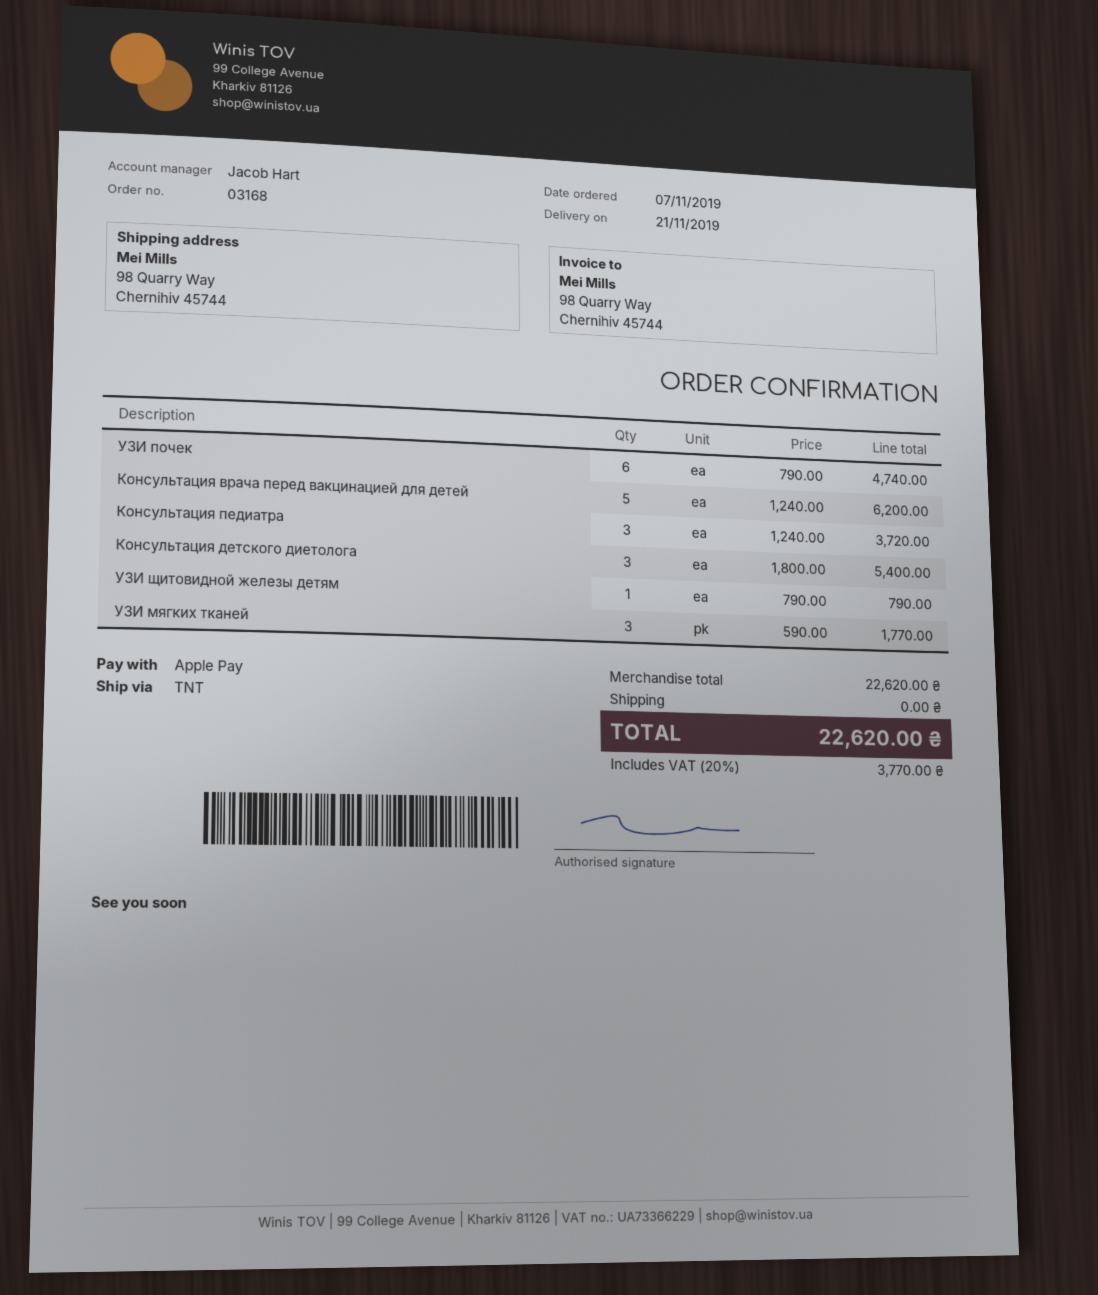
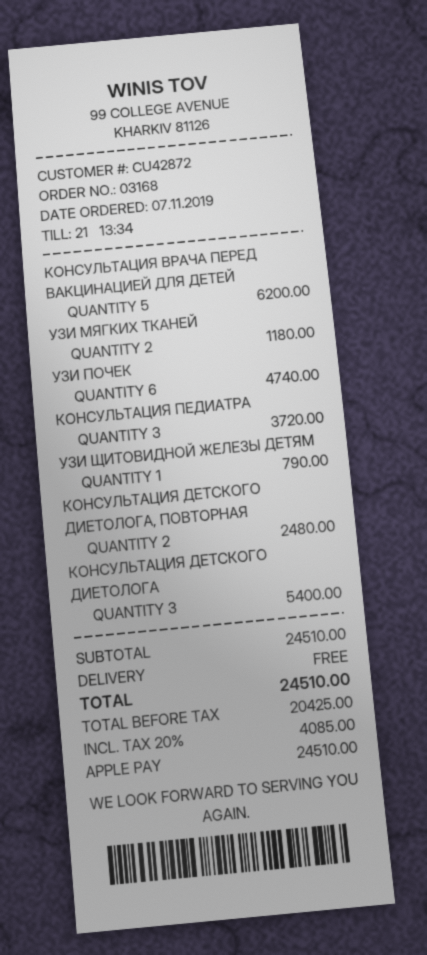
УЗИ мягких тканей: 3 for 1770.00 -> 2 for 1180.00
КОНСУЛЬТАЦИЯ ДЕТСКОГО ДИЕТОЛОГА, ПОВТОРНАЯ: none -> 2 for 2480.00
subtotal: 22620.00 -> 24510.00
tax: 20% = 3770.00 -> 20% = 4085.00
total: 22620.00 -> 24510.00

